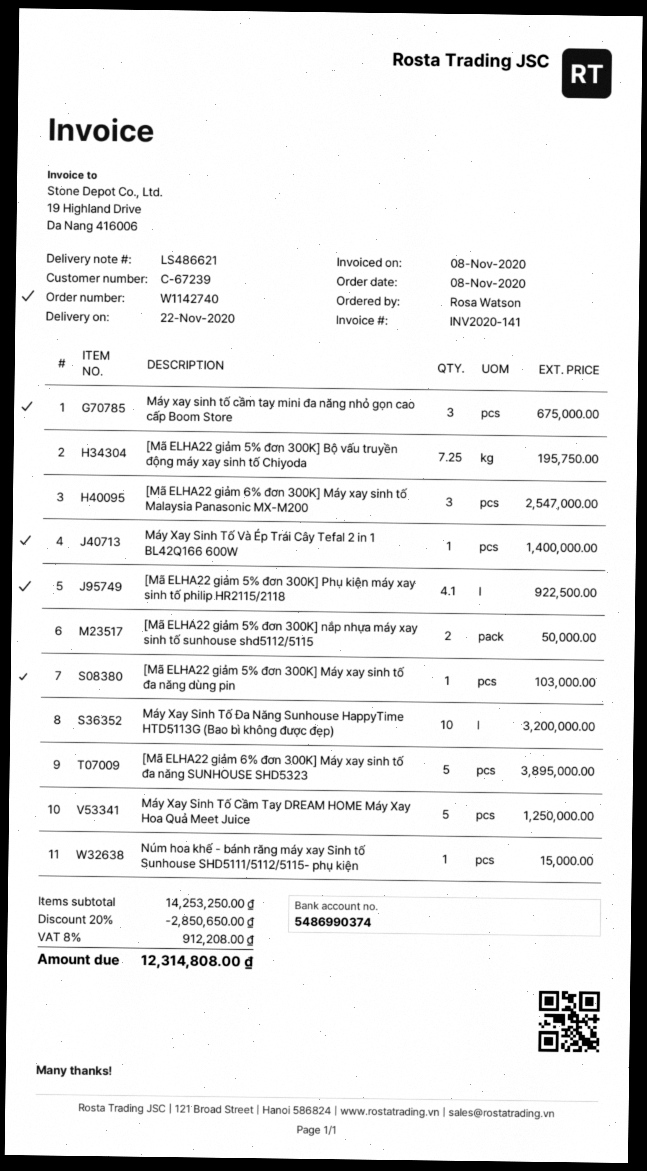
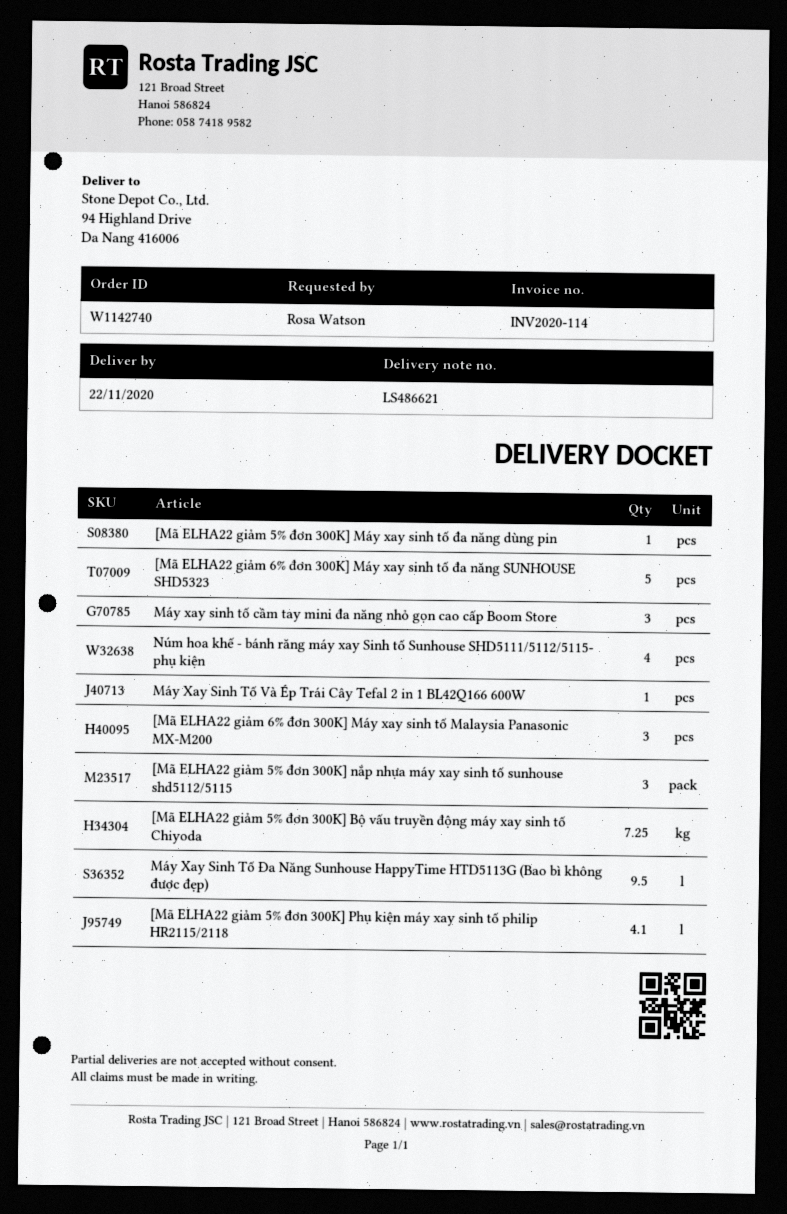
invoice number: INV2020-141 -> INV2020-114
[Mã ELHA22 giảm 5% đơn 300K] nắp nhựa máy xay sinh tố sunhouse shd5112/5115: 2 -> 3
Máy Xay Sinh Tố Đa Năng Sunhouse HappyTime HTD5113G (Bao bì không được đẹp): 10 -> 9.5
Máy Xay Sinh Tố Cầm Tay DREAM HOME Máy Xay Hoa Quả Meet Juice: 5 -> none
Núm hoa khế - bánh răng máy xay Sinh tố Sunhouse SHD5111/5112/5115- phụ kiện: 1 -> 4

